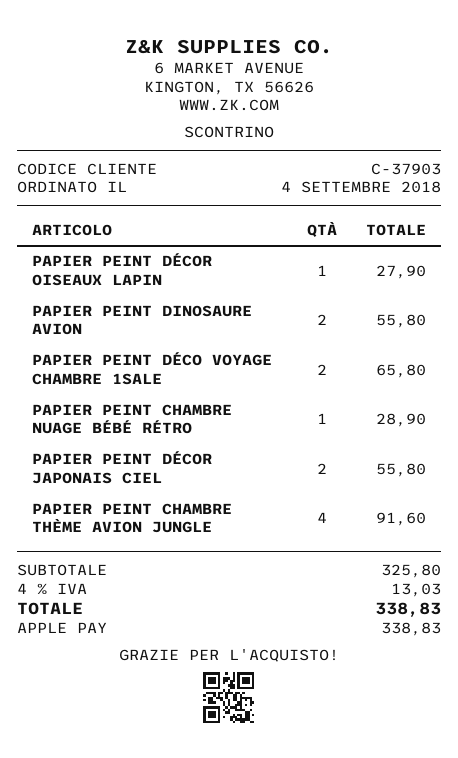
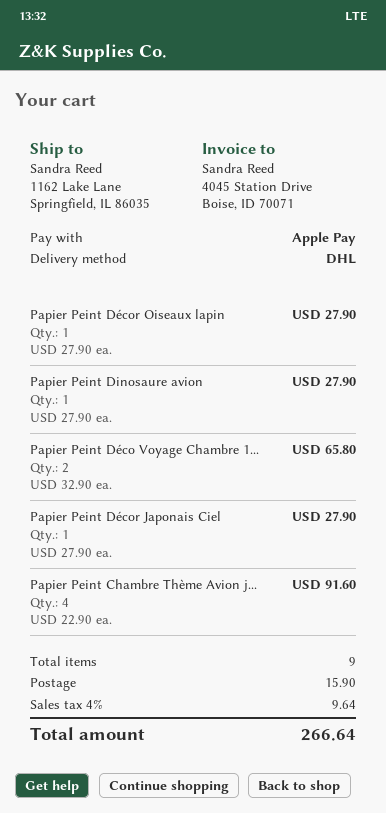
PAPIER PEINT DINOSAURE AVION: 2 for 55.80 -> 1 for 27.90
PAPIER PEINT CHAMBRE NUAGE BÉBÉ RÉTRO: 1 for 28.90 -> none
PAPIER PEINT DÉCOR JAPONAIS CIEL: 2 for 55.80 -> 1 for 27.90
shipping: none -> 15.90
tax: 4% = 13.03 -> 4% = 9.64
total: 338.83 -> 266.64

